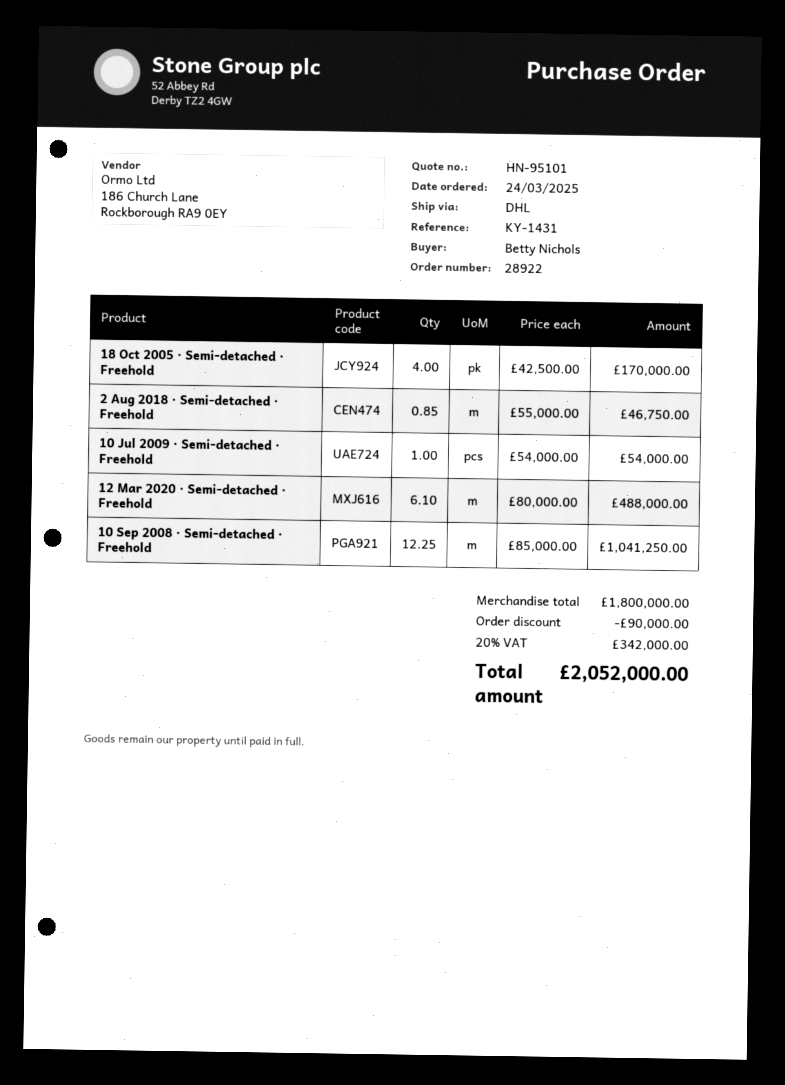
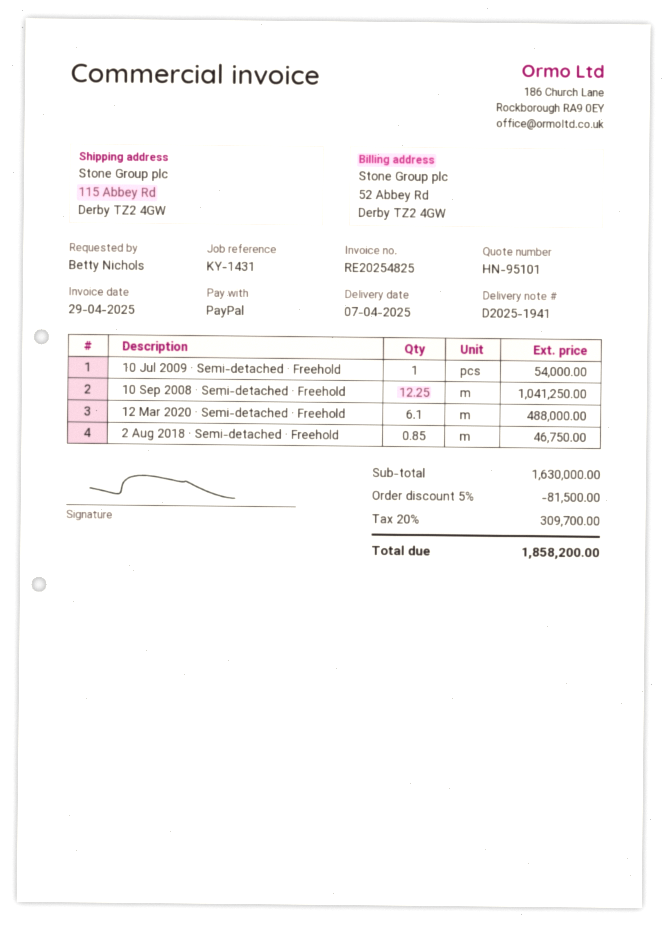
18 Oct 2005 · Semi-detached · Freehold: 4 for 170000.00 -> none
subtotal: 1800000.00 -> 1630000.00
discount: 90000.00 -> 81500.00
tax: 20% = 342000.00 -> 20% = 309700.00
total: 2052000.00 -> 1858200.00

